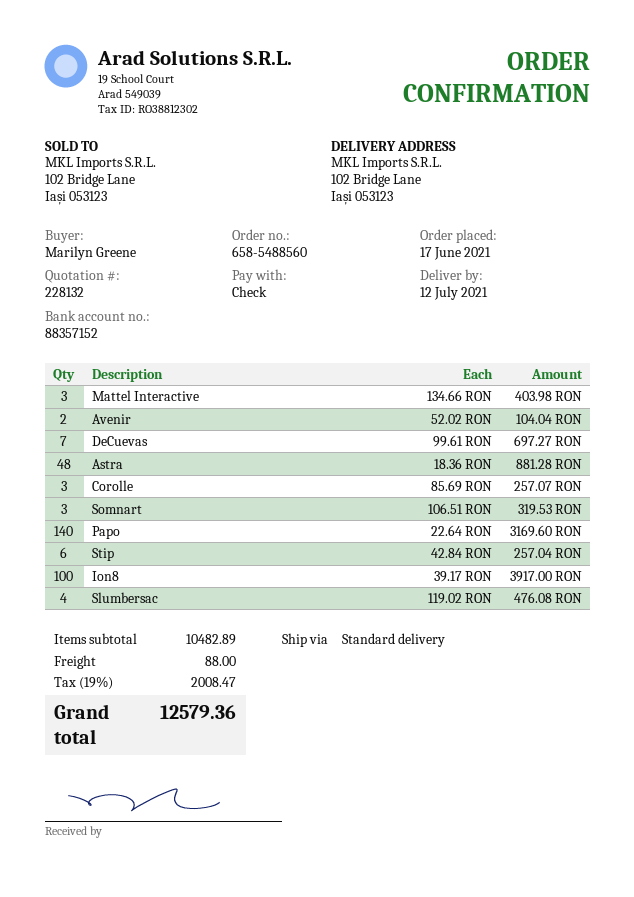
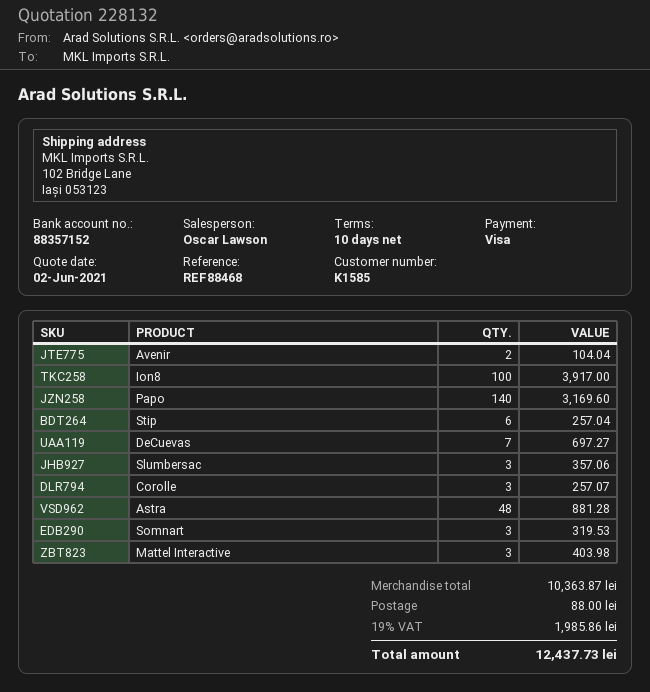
payment method: cheque -> Visa
Slumbersac: 4 for 476.08 -> 3 for 357.06
subtotal: 10482.89 -> 10363.87
tax: 19% = 2008.47 -> 19% = 1985.86
total: 12579.36 -> 12437.73

